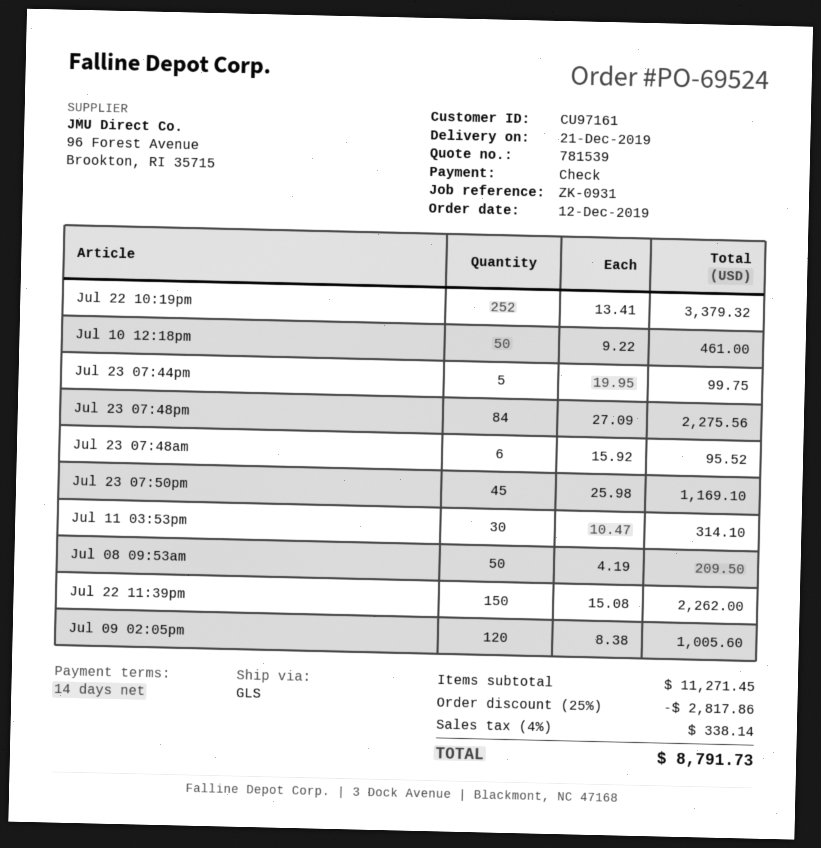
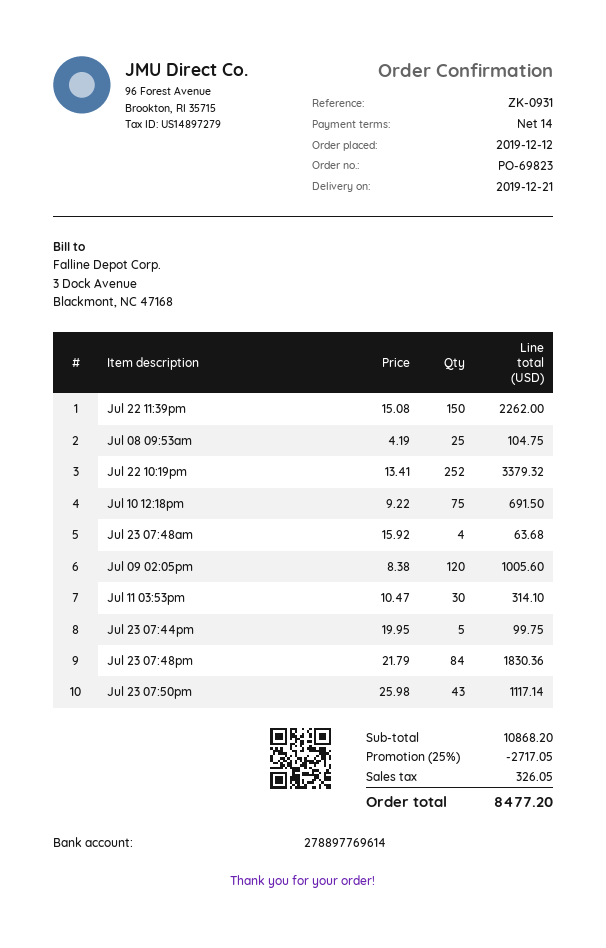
order number: PO-69524 -> PO-69823
Jul 10 12:18pm: 50 x 9.22 = 461.00 -> 75 x 9.22 = 691.50
Jul 23 07:48pm: 84 x 27.09 = 2275.56 -> 84 x 21.79 = 1830.36
Jul 23 07:48am: 6 x 15.92 = 95.52 -> 4 x 15.92 = 63.68
Jul 23 07:50pm: 45 x 25.98 = 1169.10 -> 43 x 25.98 = 1117.14
Jul 08 09:53am: 50 x 4.19 = 209.50 -> 25 x 4.19 = 104.75
subtotal: 11271.45 -> 10868.20
discount: 25% = 2817.86 -> 25% = 2717.05
tax: 338.14 -> 326.05
total: 8791.73 -> 8477.20

